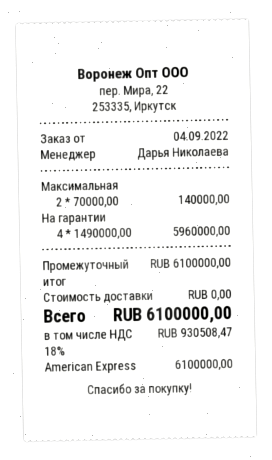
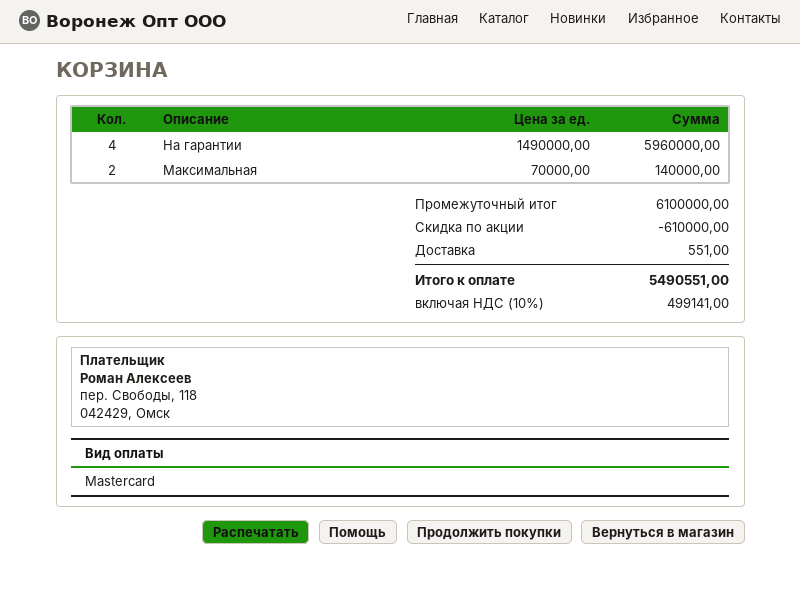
payment method: American Express -> Mastercard
discount: none -> 610000.00
shipping: 0.00 -> 551.00
tax: 18% = 930508.47 -> 10% = 499141.00
total: 6100000.00 -> 5490551.00

